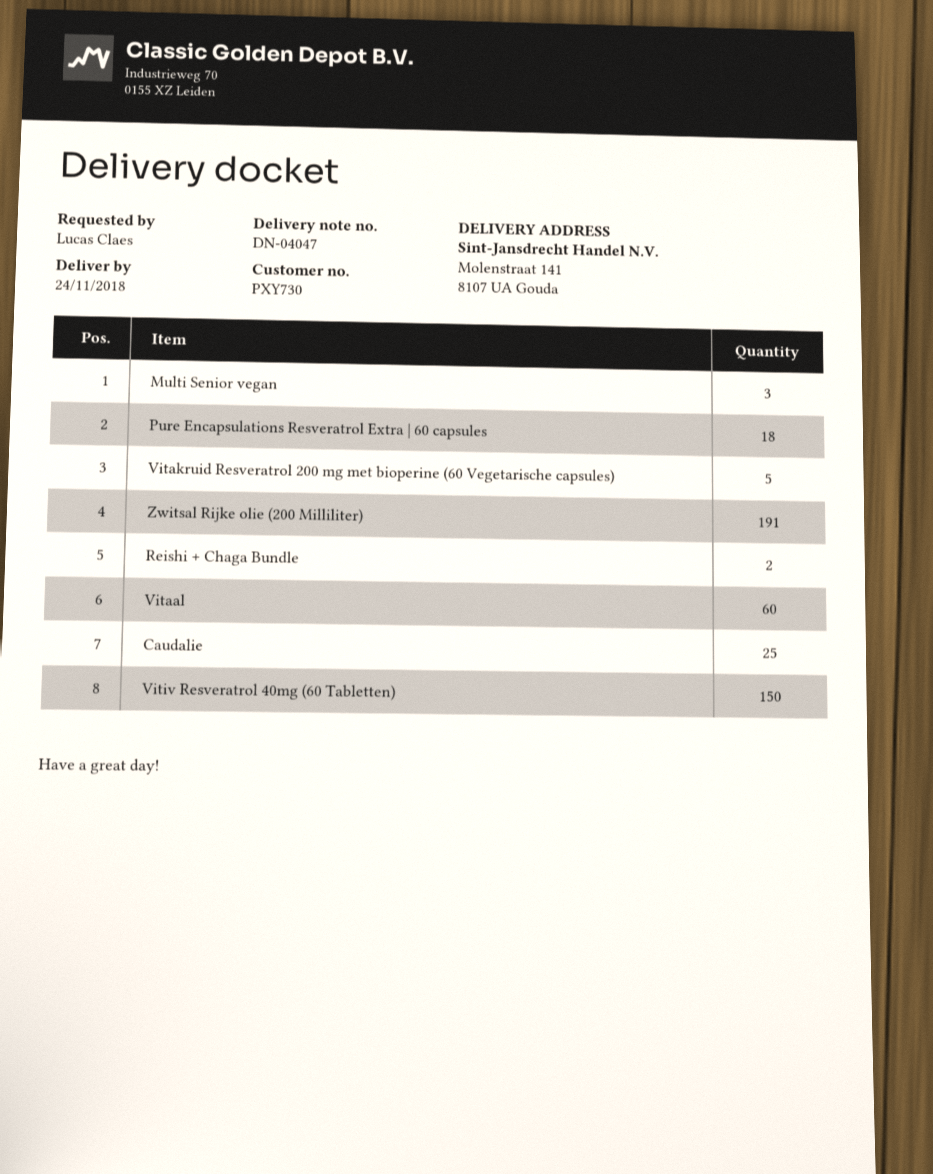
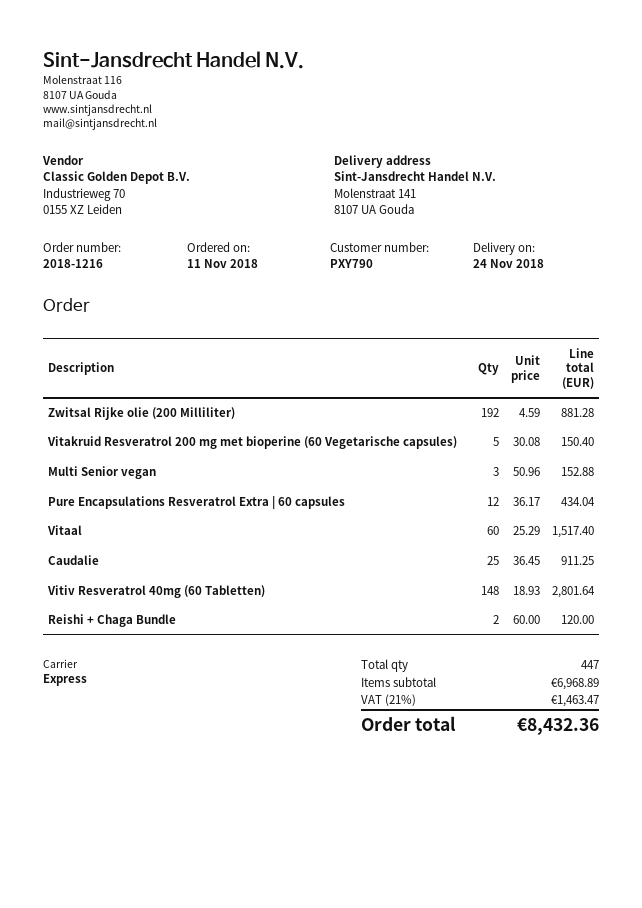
customer number: PXY730 -> PXY790
Pure Encapsulations Resveratrol Extra | 60 capsules: 18 -> 12
Zwitsal Rijke olie (200 Milliliter): 191 -> 192
Vitiv Resveratrol 40mg (60 Tabletten): 150 -> 148

